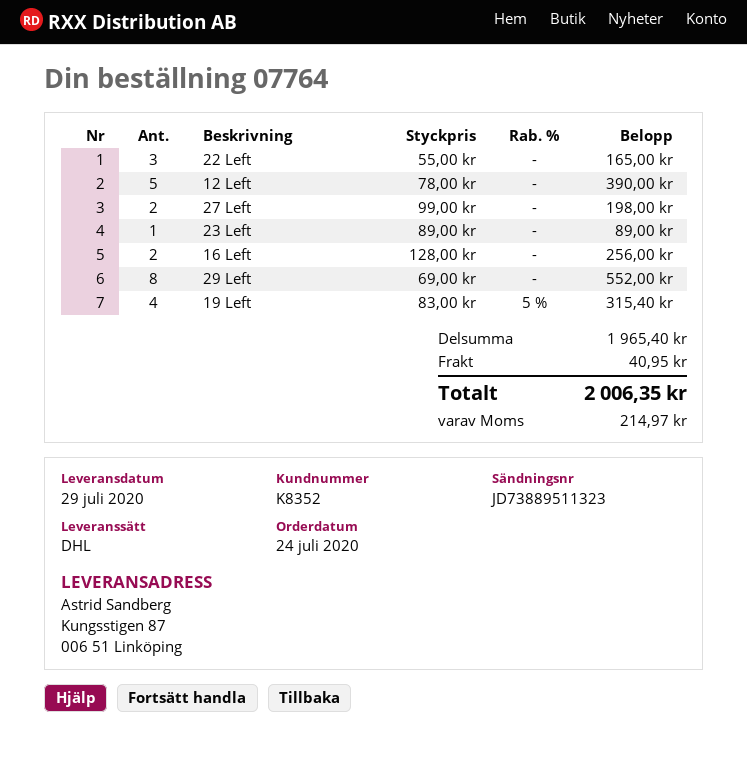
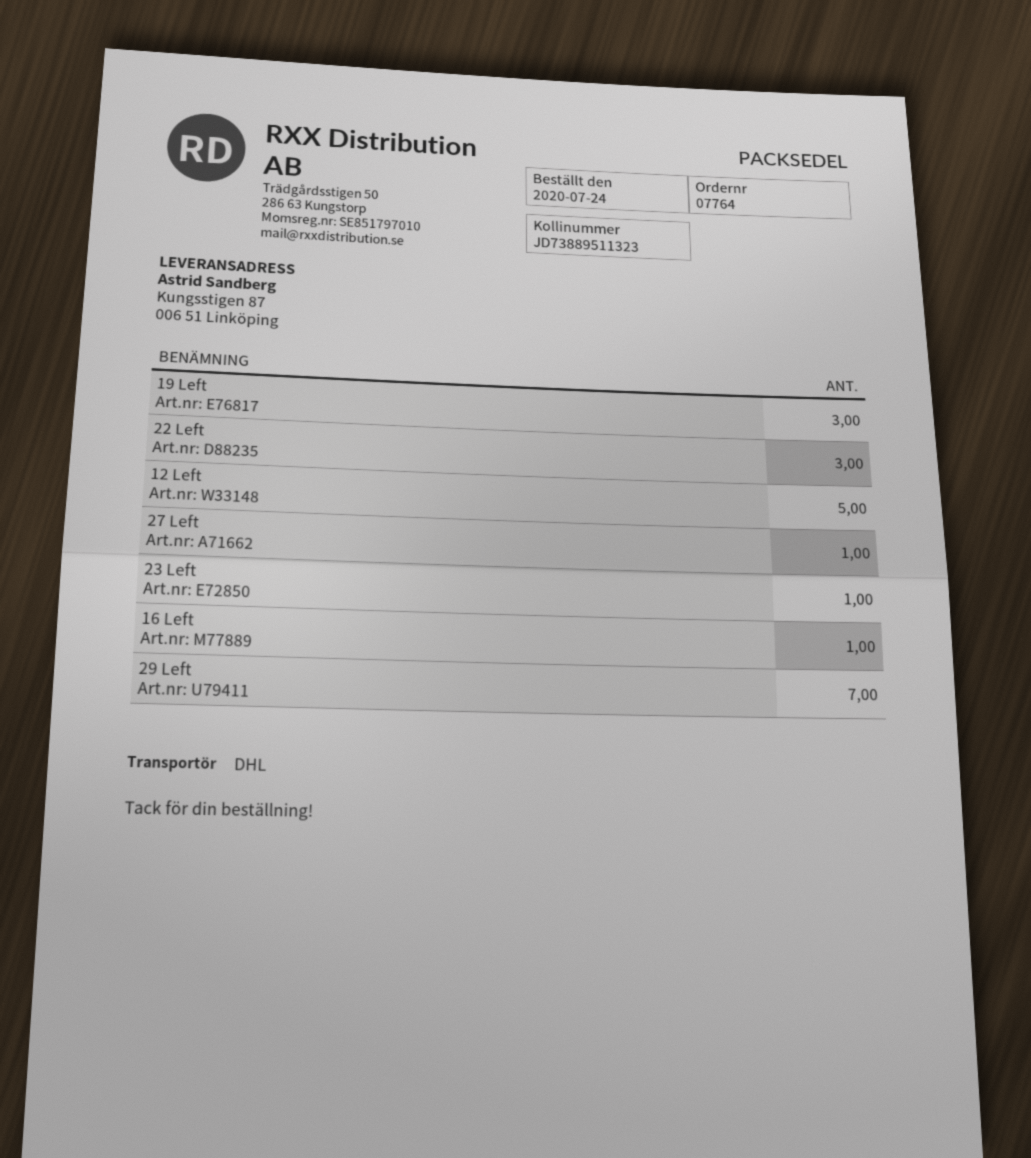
27 Left: 2 -> 1
16 Left: 2 -> 1
29 Left: 8 -> 7
19 Left: 4 -> 3

